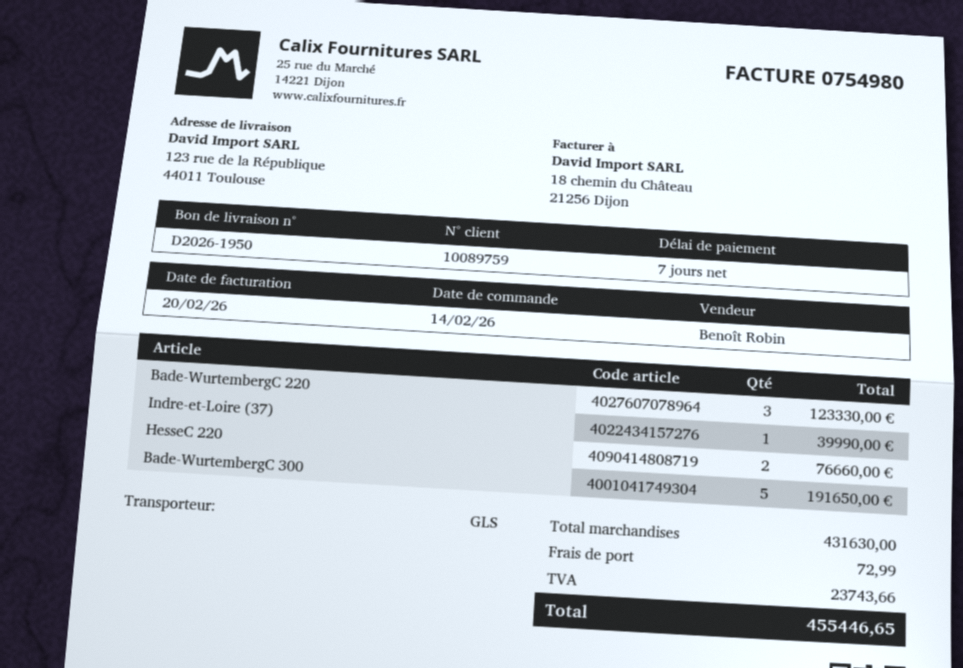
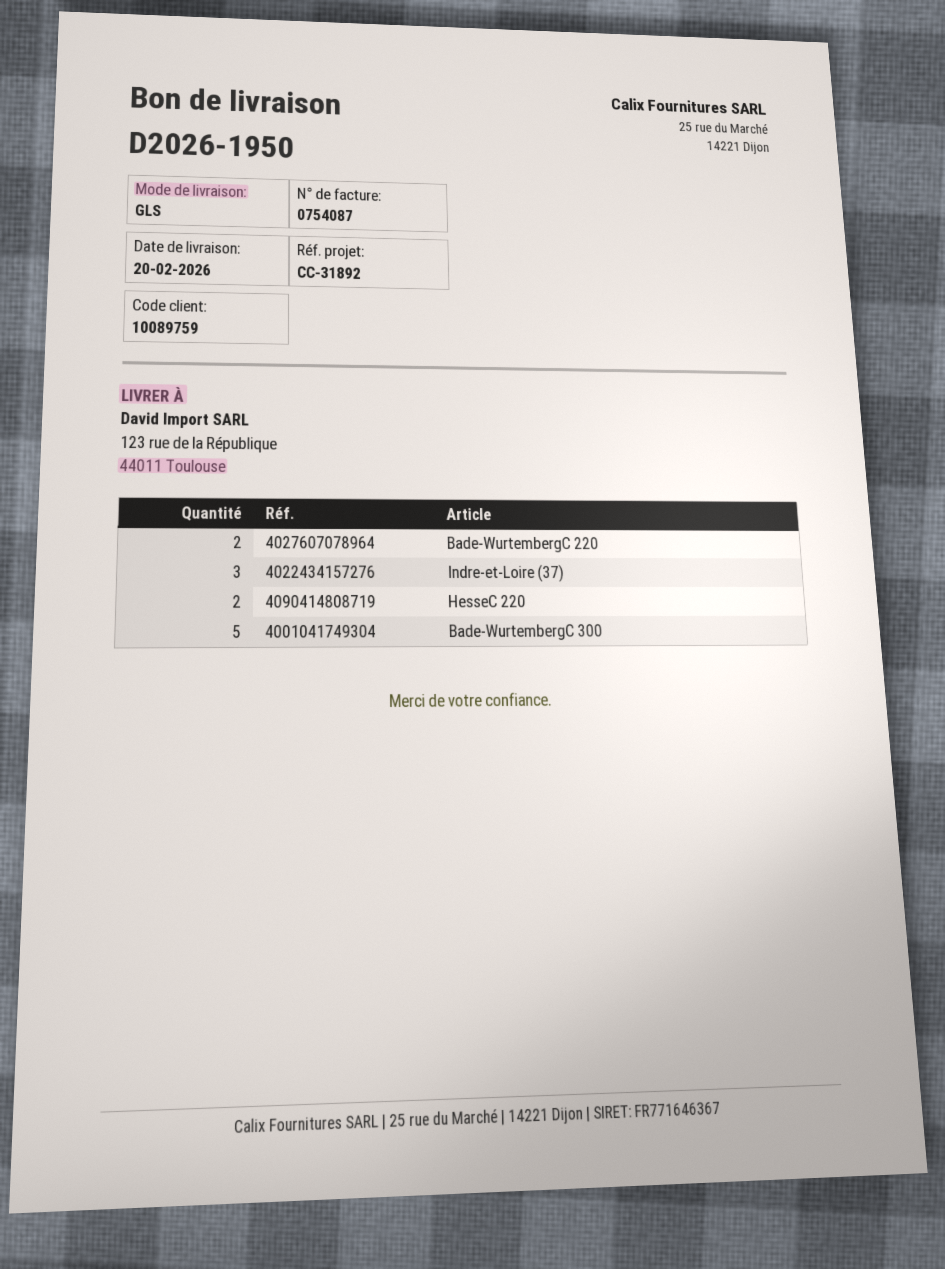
invoice number: 0754980 -> 0754087
Bade-WurtembergC 220: 3 -> 2
Indre-et-Loire (37): 1 -> 3

